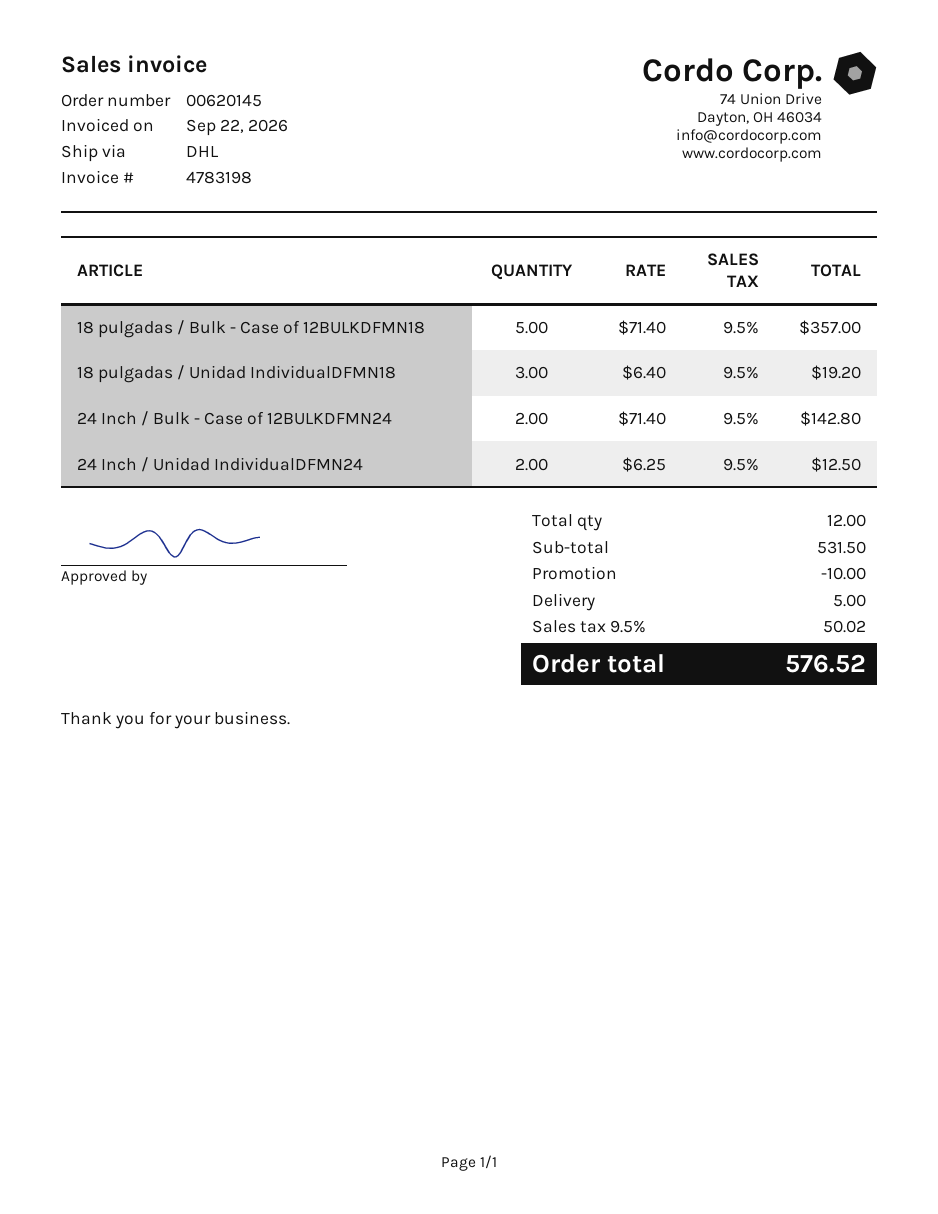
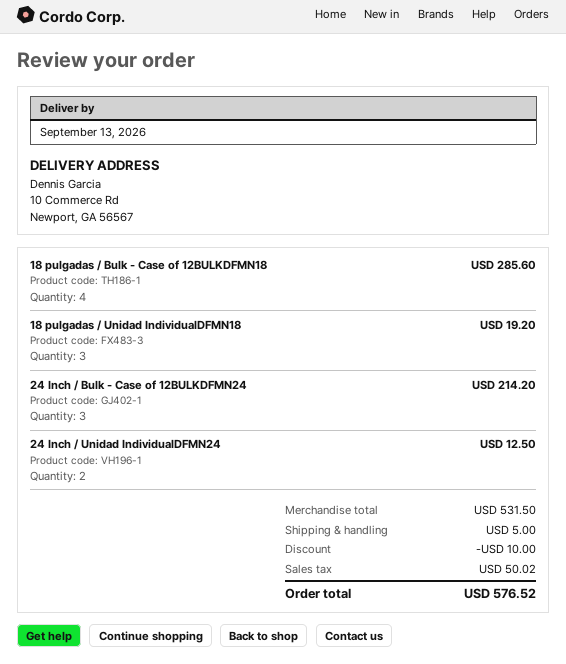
18 pulgadas / Bulk - Case of 12BULKDFMN18: 5 for 357.00 -> 4 for 285.60
24 Inch / Bulk - Case of 12BULKDFMN24: 2 for 142.80 -> 3 for 214.20

